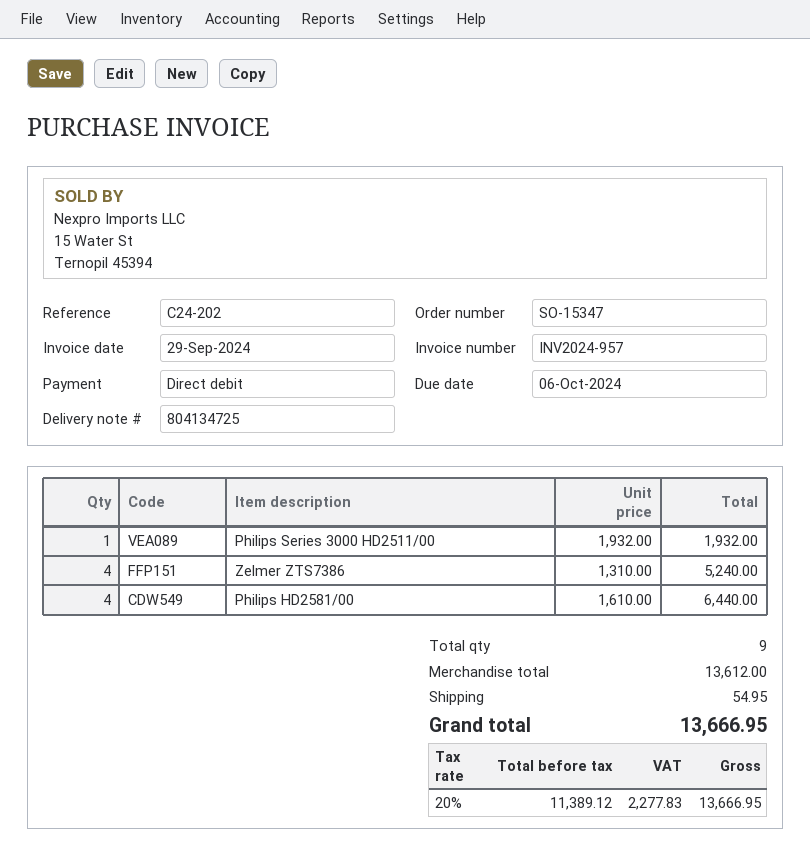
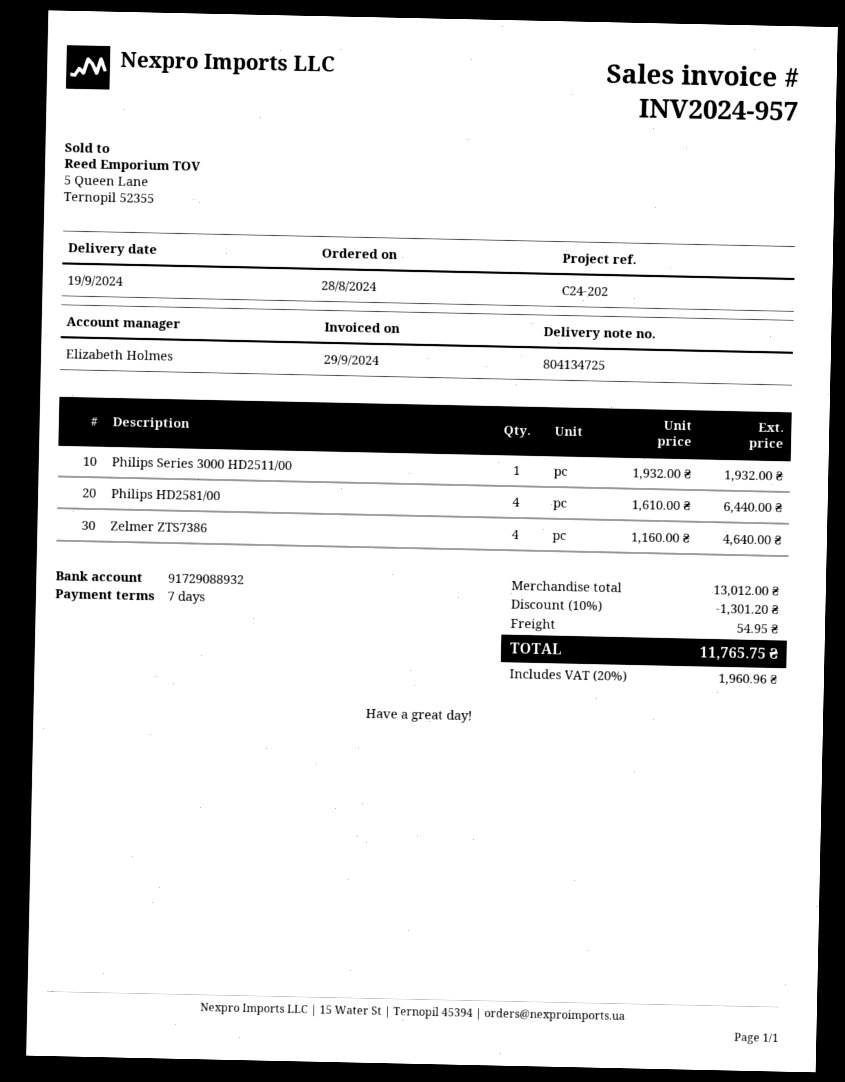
Zelmer ZTS7386: 4 x 1310.00 = 5240.00 -> 4 x 1160.00 = 4640.00
subtotal: 13612.00 -> 13012.00
discount: none -> 10% = 1301.20
tax: 20% = 2277.83 -> 20% = 1960.96
total: 13666.95 -> 11765.75

